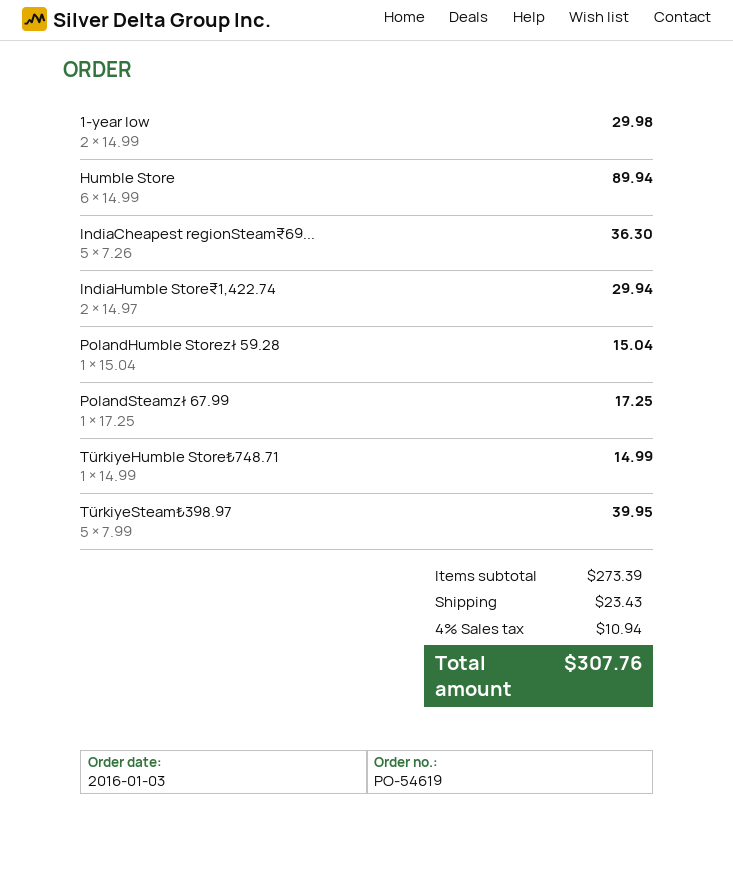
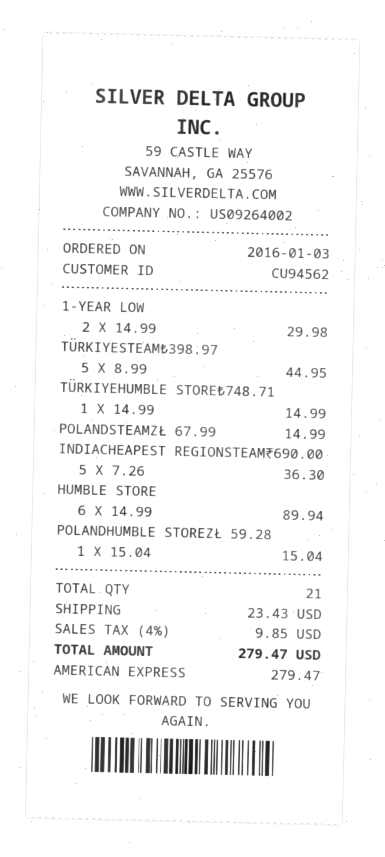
IndiaHumble Store₹1,422.74: 2 x 14.97 = 29.94 -> none
PolandSteamzł 67.99: 1 x 17.25 = 17.25 -> 1 x 14.99 = 14.99
TürkiyeSteam₺398.97: 5 x 7.99 = 39.95 -> 5 x 8.99 = 44.95
tax: 4% = 10.94 -> 4% = 9.85
total: 307.76 -> 279.47

